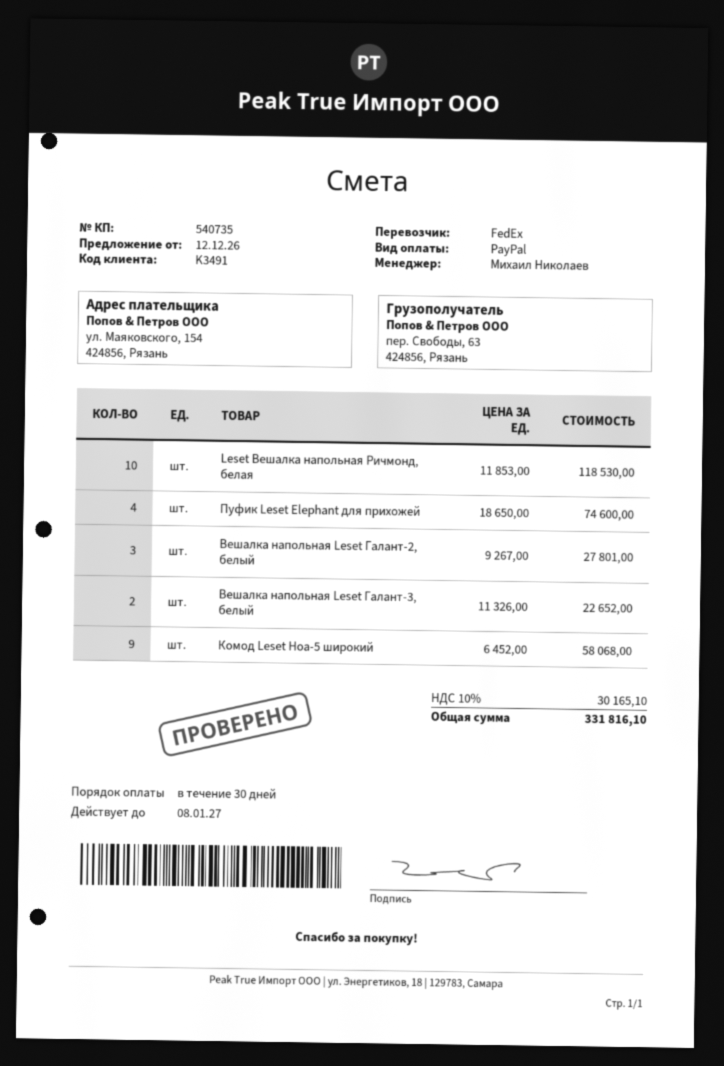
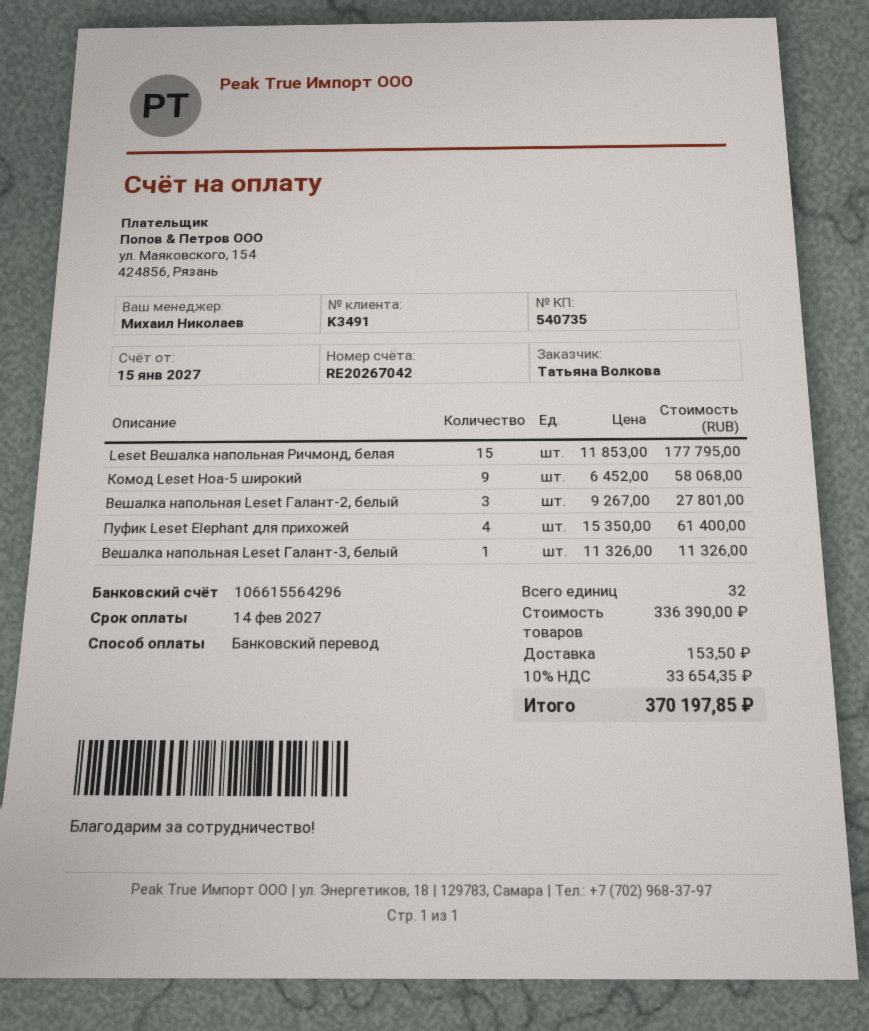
payment method: PayPal -> bank transfer
Leset Вешалка напольная Ричмонд, белая: 10 x 11853.00 = 118530.00 -> 15 x 11853.00 = 177795.00
Пуфик Leset Elephant для прихожей: 4 x 18650.00 = 74600.00 -> 4 x 15350.00 = 61400.00
Вешалка напольная Leset Галант-3, белый: 2 x 11326.00 = 22652.00 -> 1 x 11326.00 = 11326.00
shipping: none -> 153.50
tax: 10% = 30165.10 -> 10% = 33654.35
total: 331816.10 -> 370197.85

